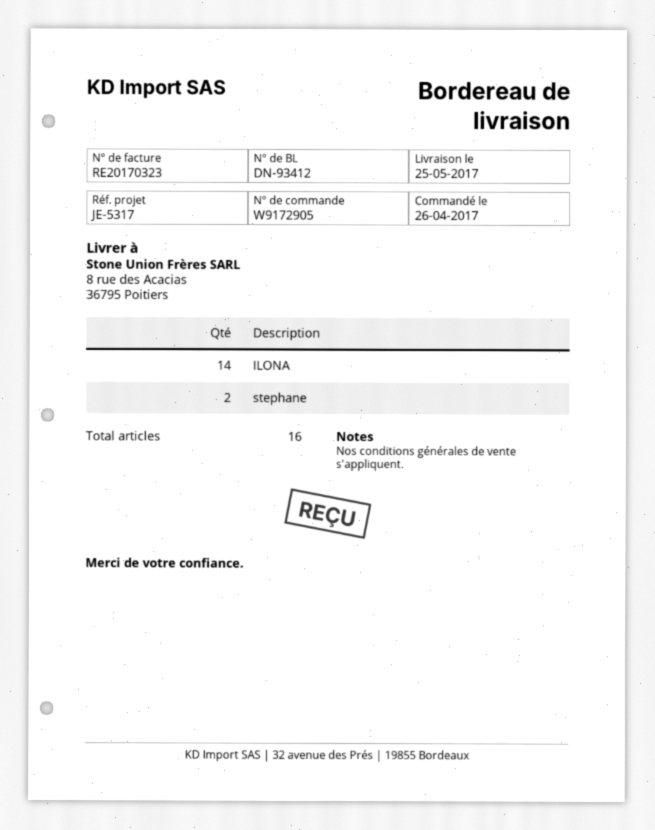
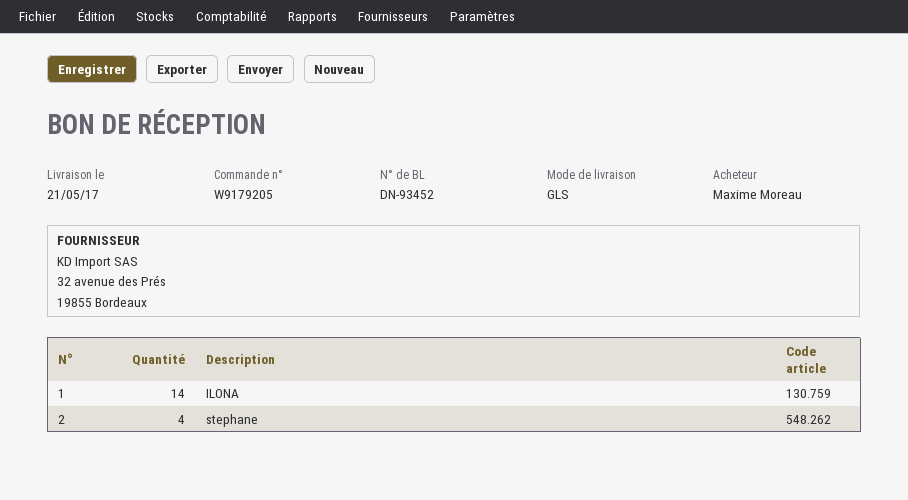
order number: W9172905 -> W9179205
delivery note number: DN-93412 -> DN-93452
delivery date: 2017-05-25 -> 2017-05-21
stephane: 2 -> 4

